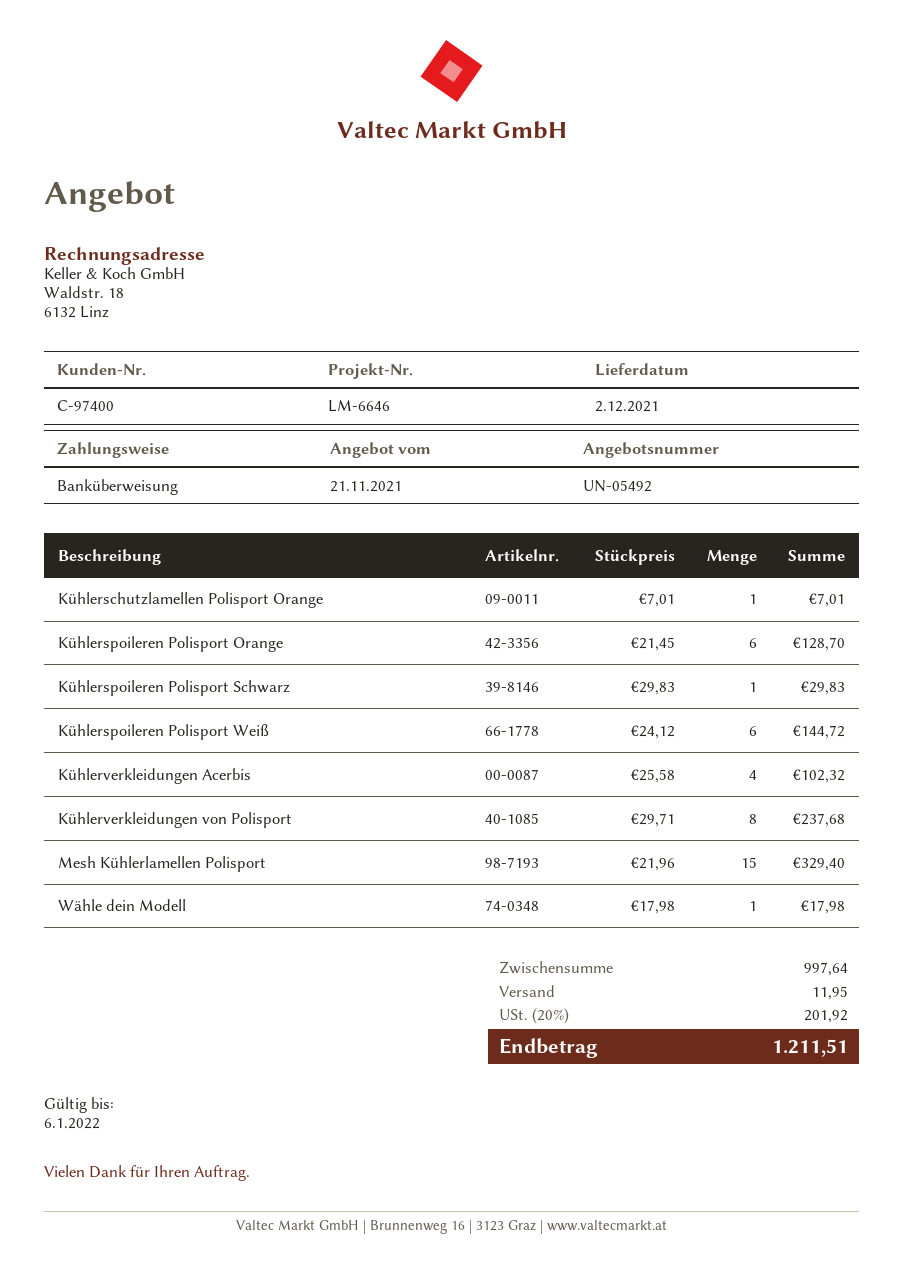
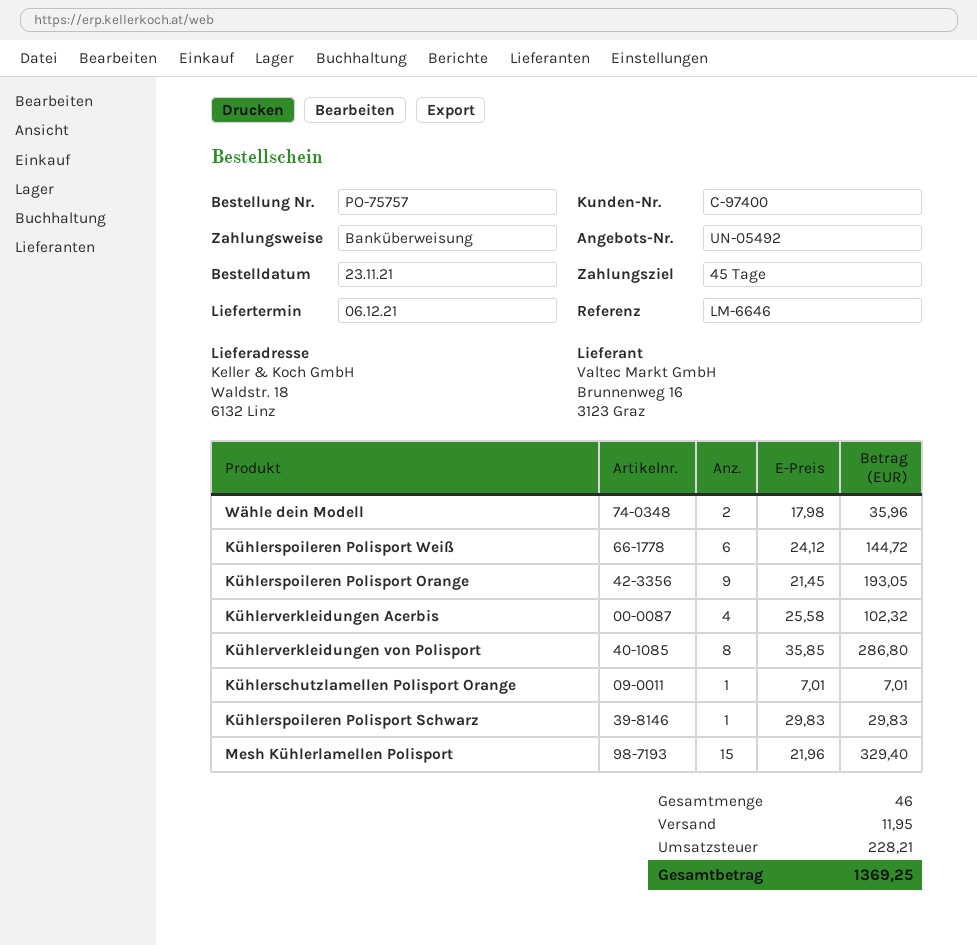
delivery date: 2021-12-02 -> 2021-12-06
Kühlerspoileren Polisport Orange: 6 x 21.45 = 128.70 -> 9 x 21.45 = 193.05
Kühlerverkleidungen von Polisport: 8 x 29.71 = 237.68 -> 8 x 35.85 = 286.80
Wähle dein Modell: 1 x 17.98 = 17.98 -> 2 x 17.98 = 35.96
tax: 201.92 -> 228.21
total: 1211.51 -> 1369.25

